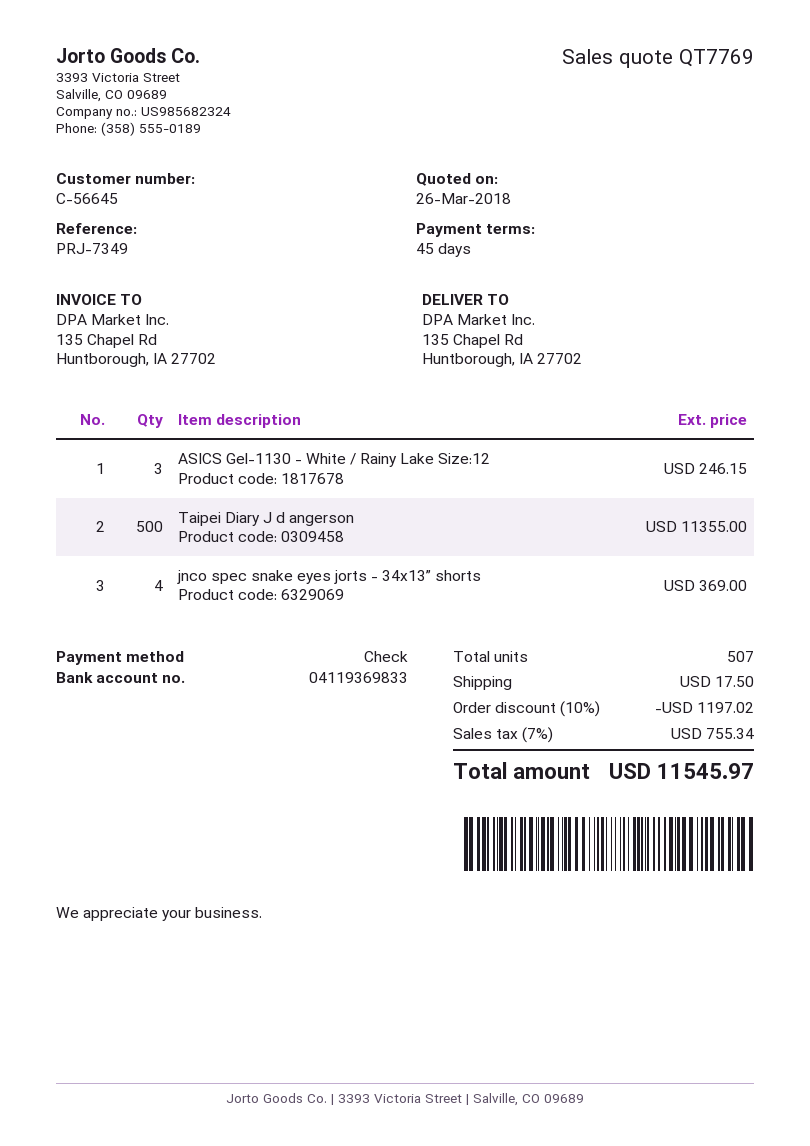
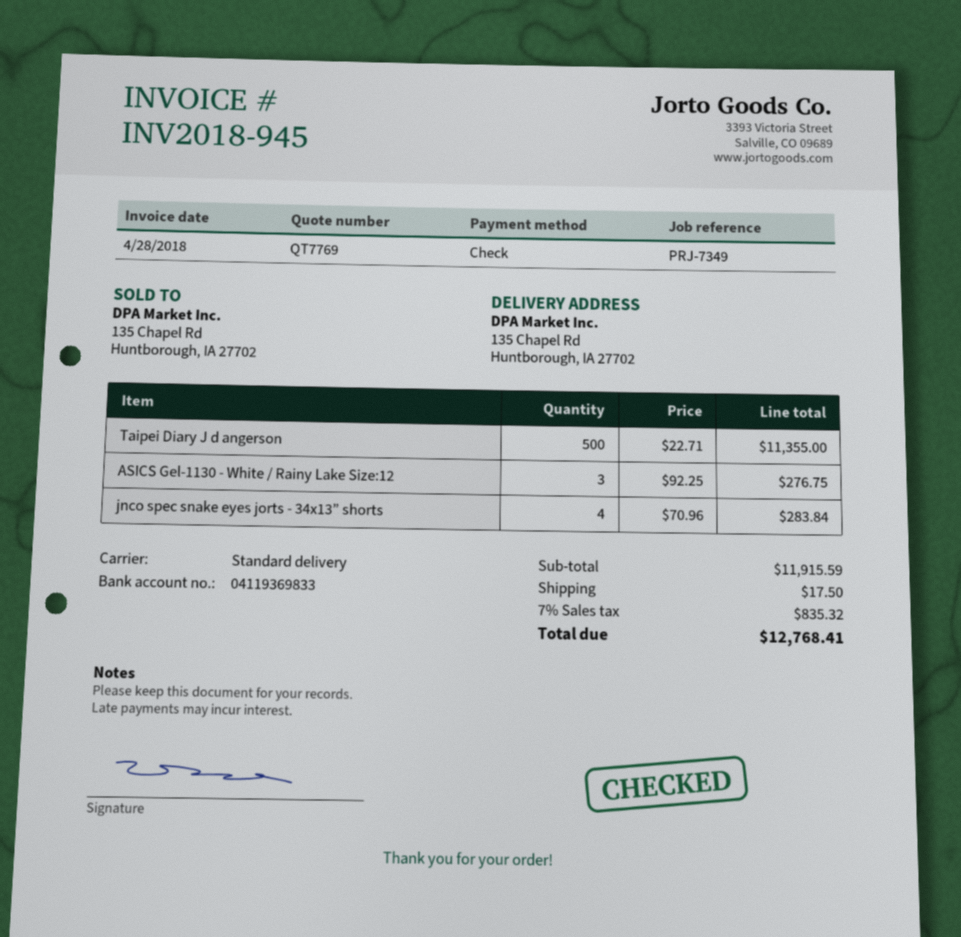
ASICS Gel-1130 - White / Rainy Lake Size:12: 3 for 246.15 -> 3 for 276.75
jnco spec snake eyes jorts - 34x13” shorts: 4 for 369.00 -> 4 for 283.84
discount: 10% = 1197.02 -> none
tax: 7% = 755.34 -> 7% = 835.32
total: 11545.97 -> 12768.41

